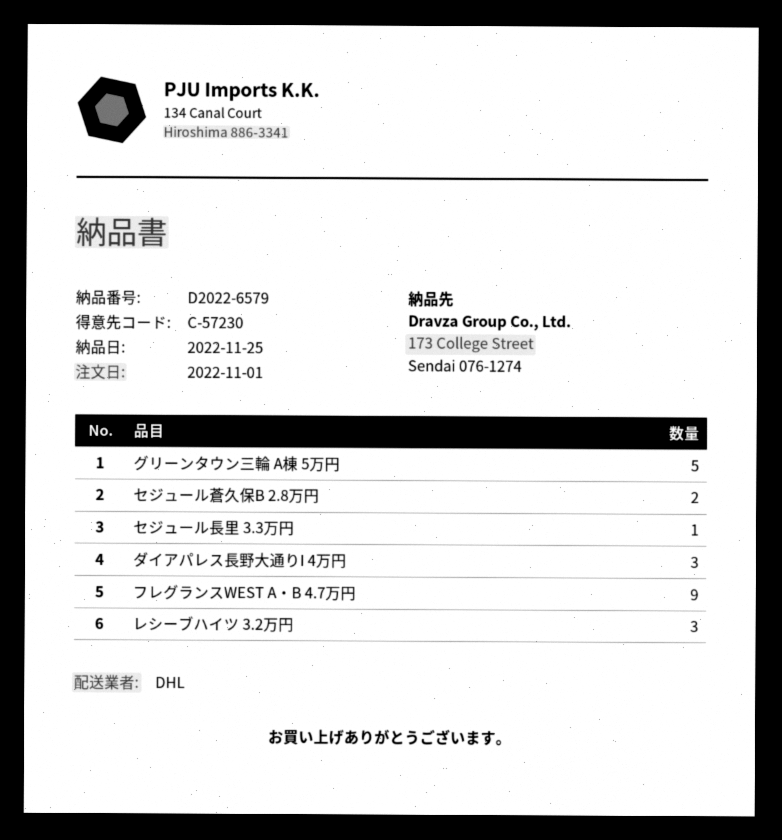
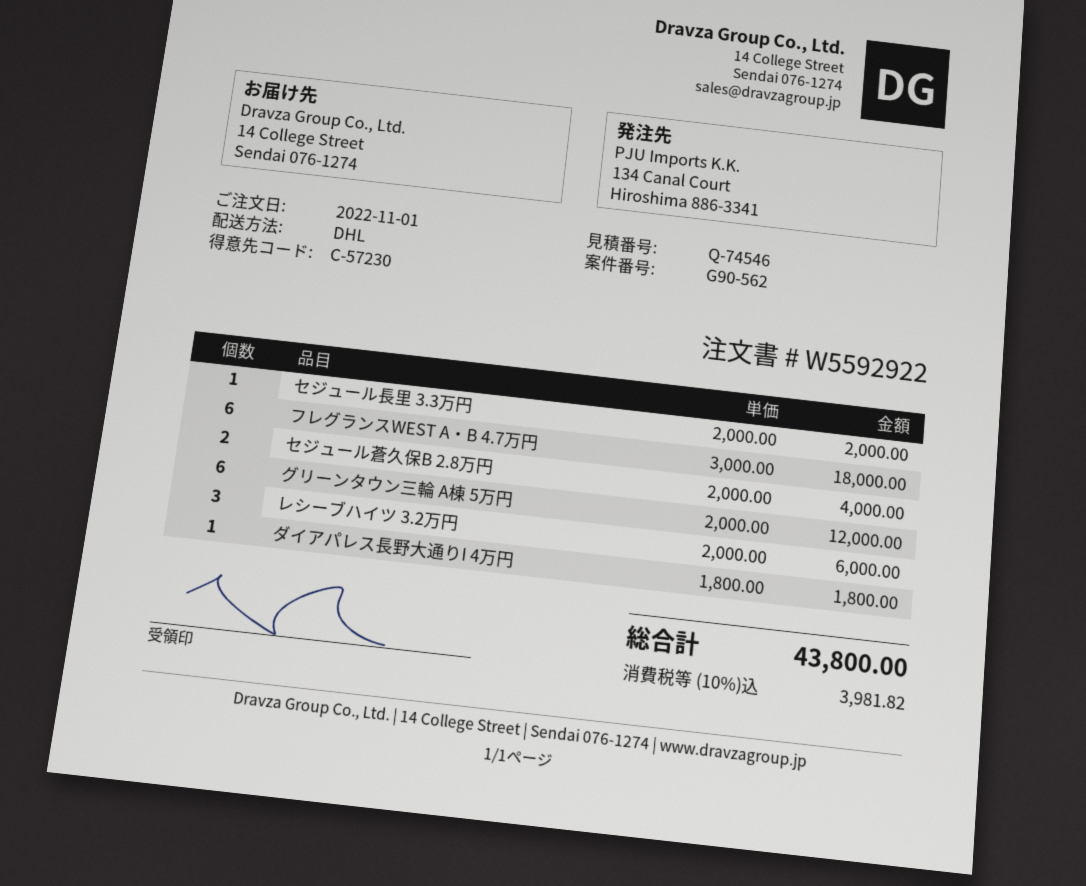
ship to: 173 College Street, Sendai 076-1274 -> 14 College Street, Sendai 076-1274
グリーンタウン三輪 A棟 5万円: 5 -> 6
ダイアパレス長野大通りI 4万円: 3 -> 1
フレグランスWEST A・B 4.7万円: 9 -> 6

